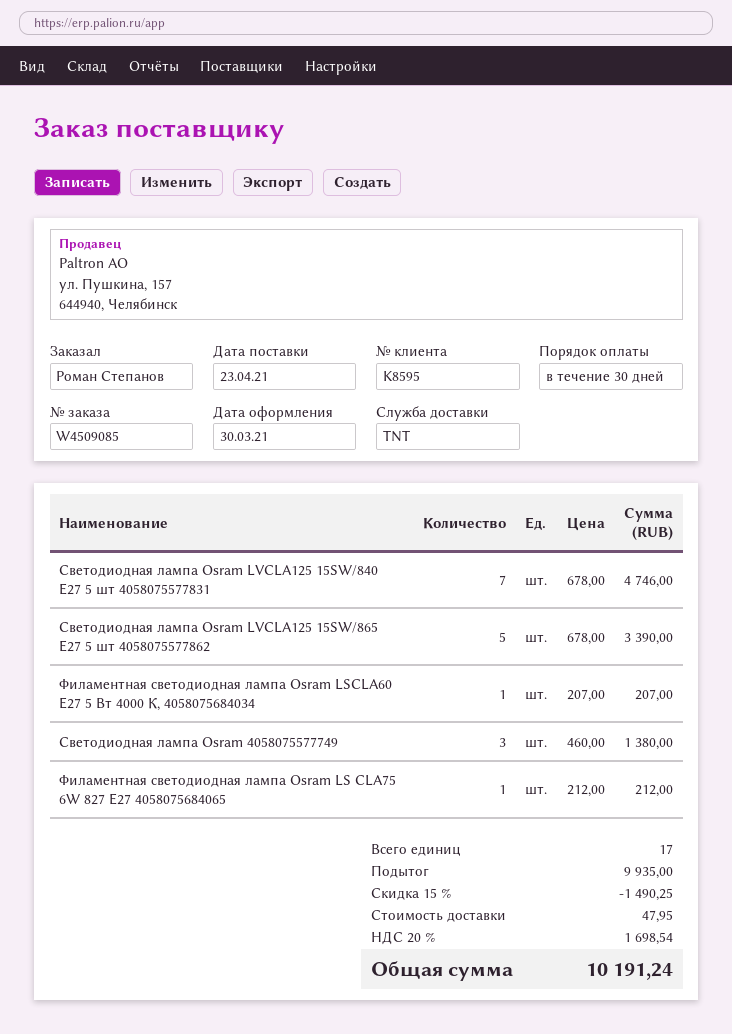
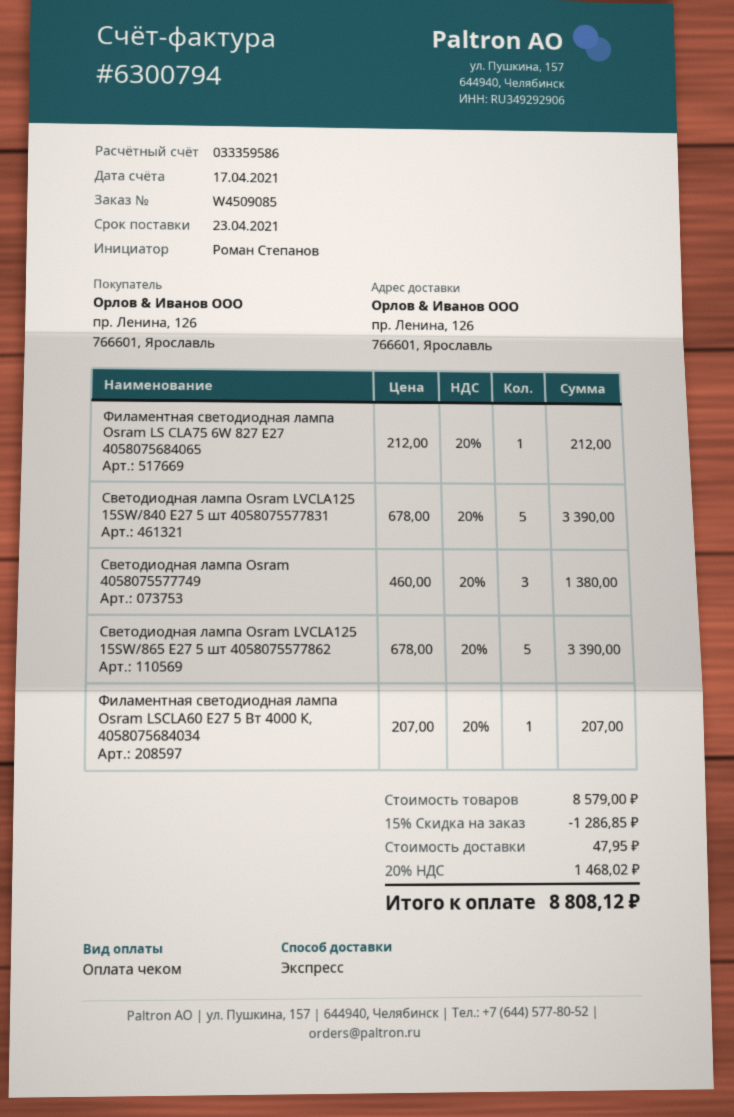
shipping method: TNT -> express
Светодиодная лампа Osram LVCLA125 15SW/840 E27 5 шт 4058075577831: 7 x 678.00 = 4746.00 -> 5 x 678.00 = 3390.00
subtotal: 9935.00 -> 8579.00
discount: 15% = 1490.25 -> 15% = 1286.85
tax: 20% = 1698.54 -> 20% = 1468.02
total: 10191.24 -> 8808.12

